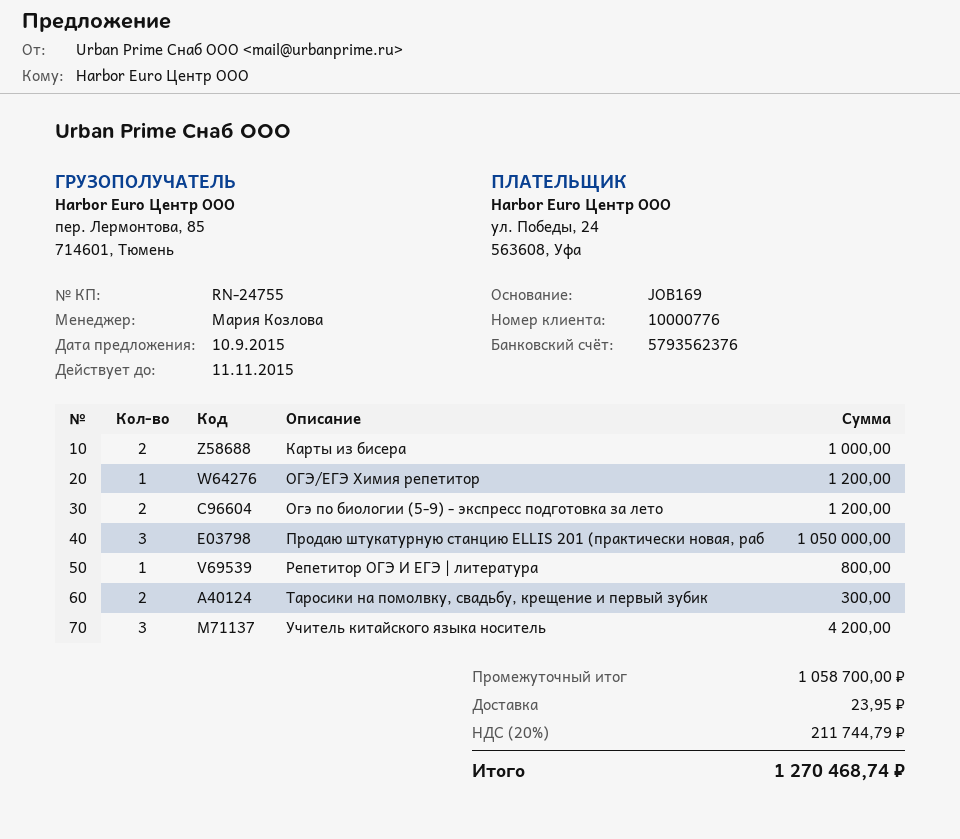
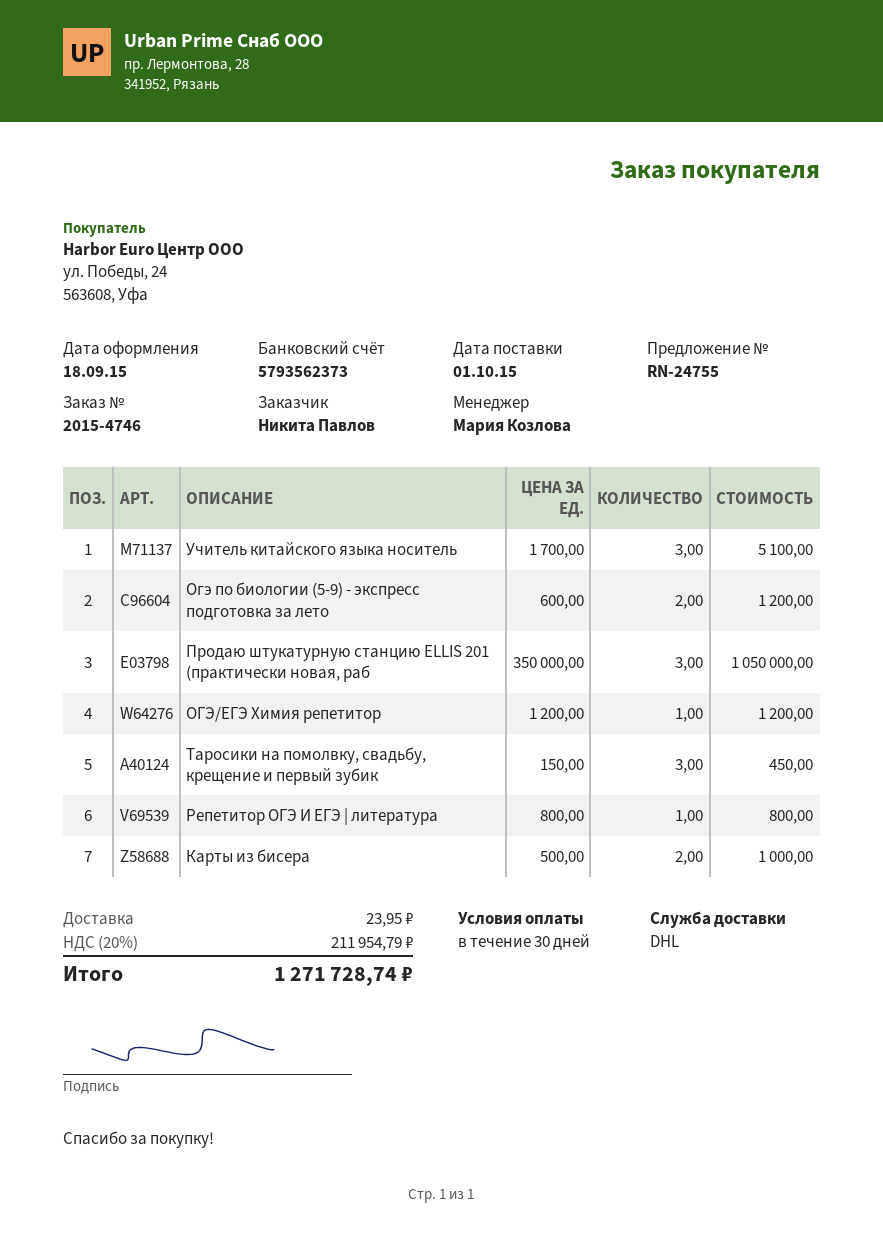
bank account: 5793562376 -> 5793562373
Таросики на помолвку, свадьбу, крещение и первый зубик: 2 for 300.00 -> 3 for 450.00
Учитель китайского языка носитель: 3 for 4200.00 -> 3 for 5100.00
tax: 20% = 211744.79 -> 20% = 211954.79
total: 1270468.74 -> 1271728.74

